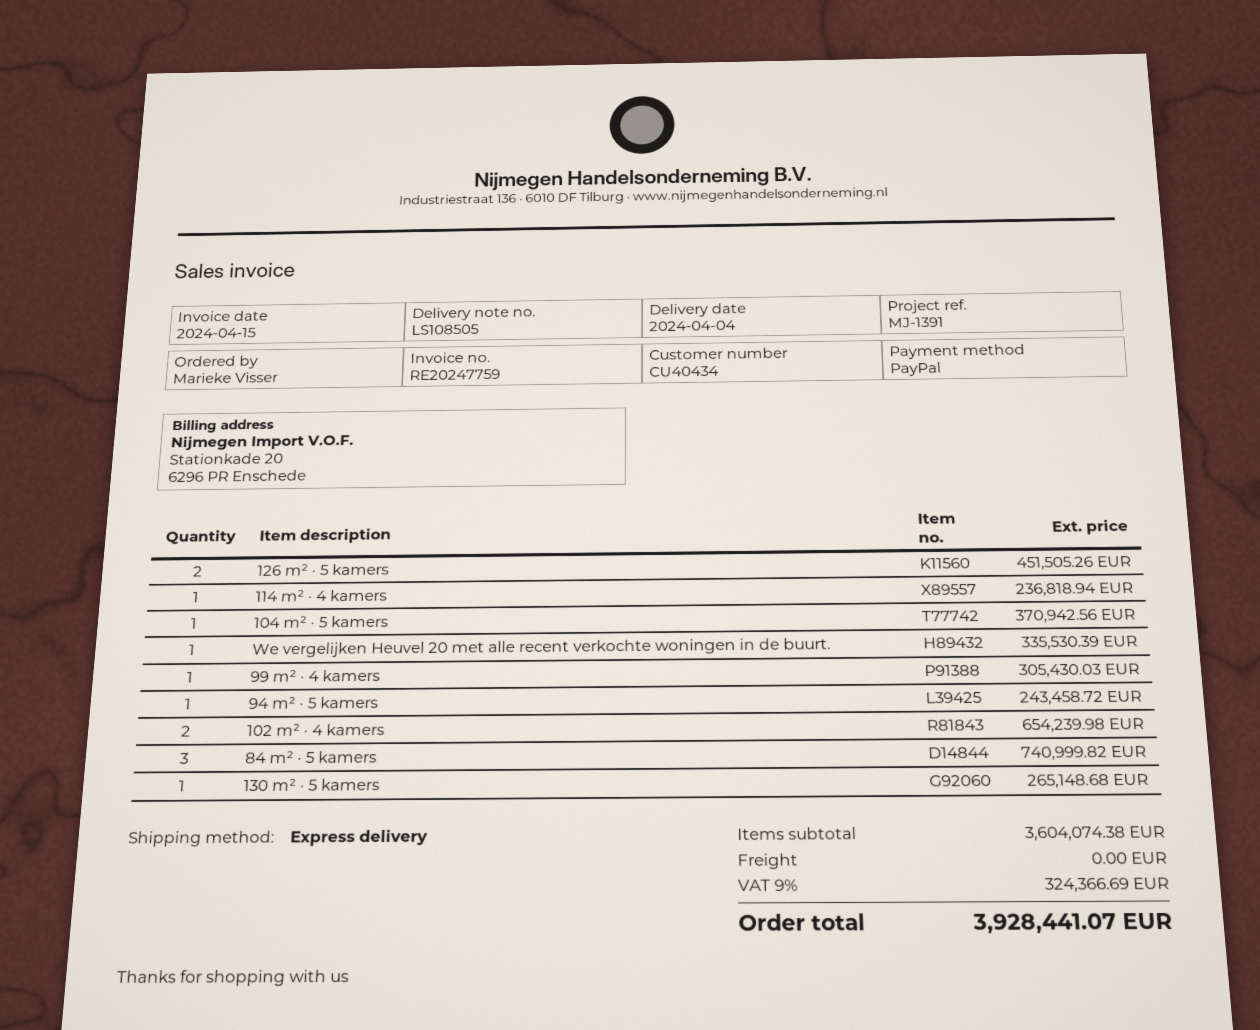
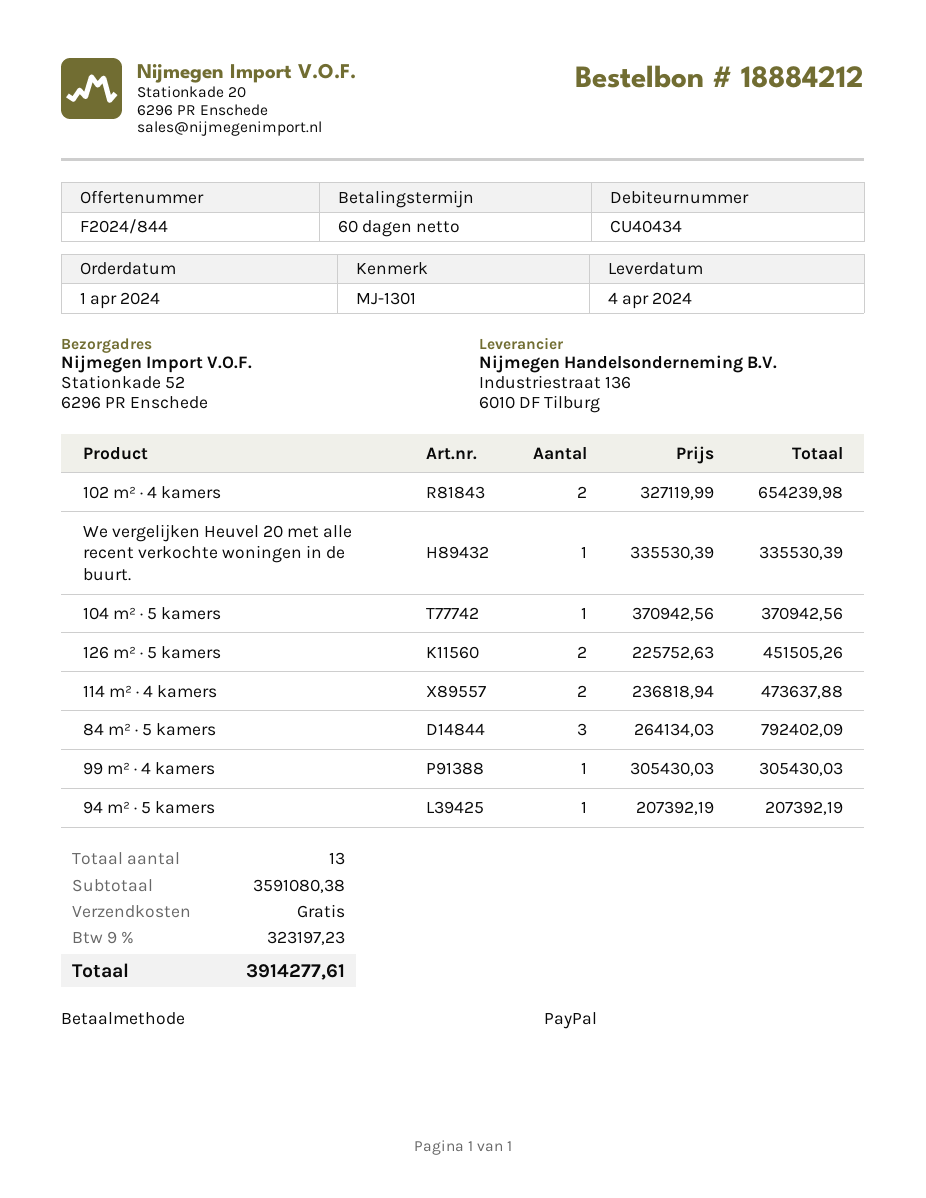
reference: MJ-1391 -> MJ-1301
114 m² · 4 kamers: 1 for 236818.94 -> 2 for 473637.88
94 m² · 5 kamers: 1 for 243458.72 -> 1 for 207392.19
84 m² · 5 kamers: 3 for 740999.82 -> 3 for 792402.09
130 m² · 5 kamers: 1 for 265148.68 -> none
subtotal: 3604074.38 -> 3591080.38
tax: 9% = 324366.69 -> 9% = 323197.23
total: 3928441.07 -> 3914277.61

